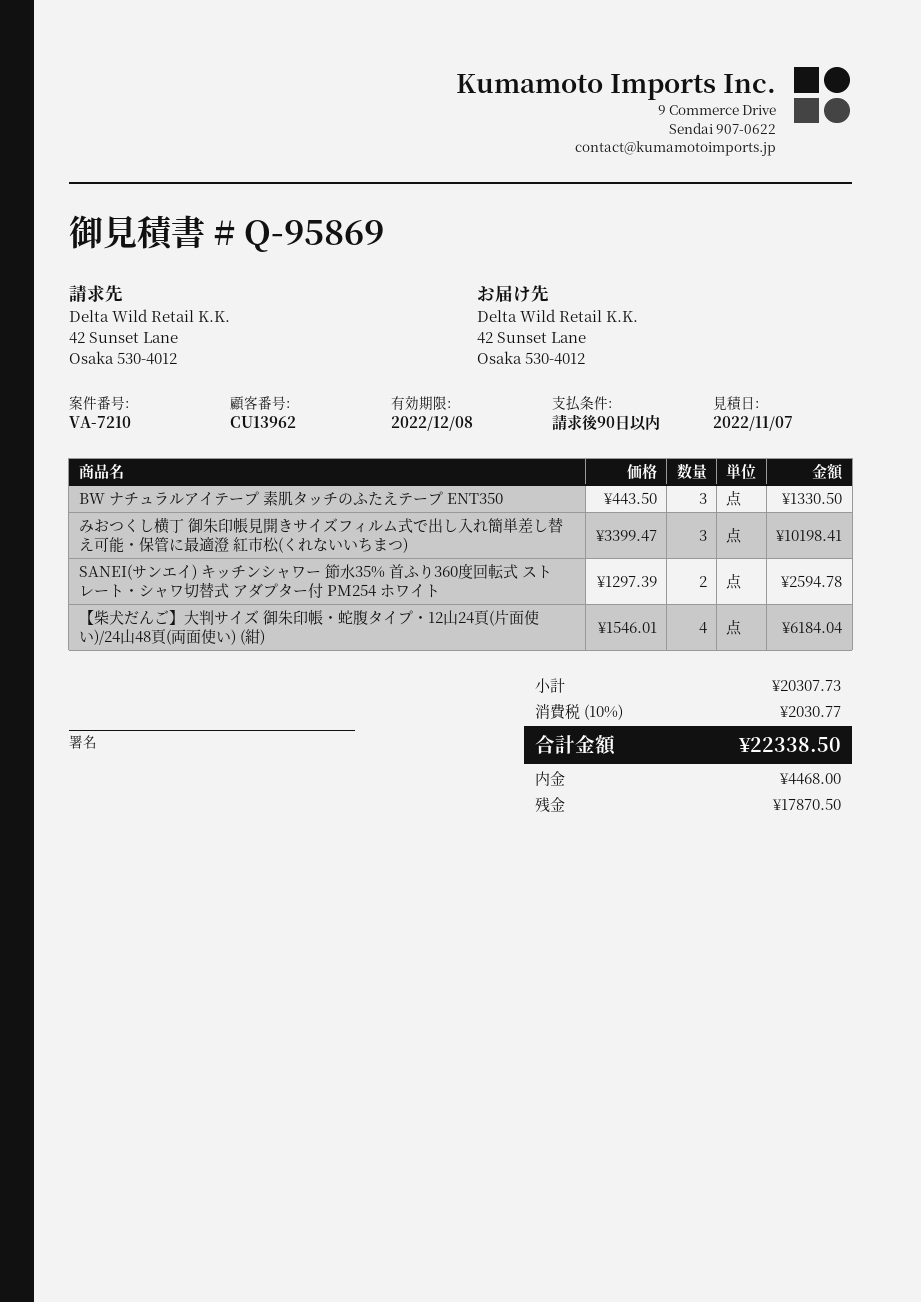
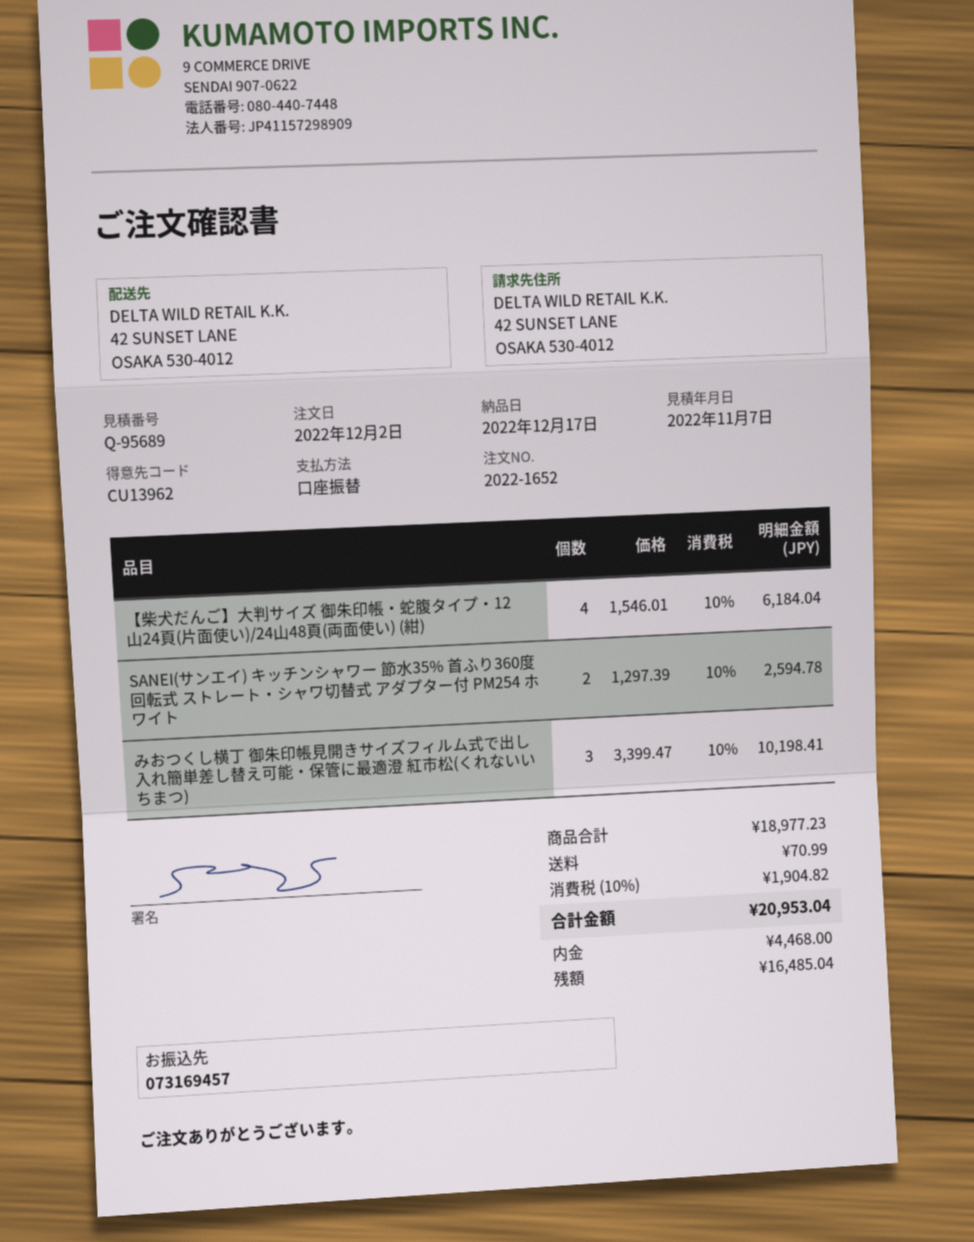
quote number: Q-95869 -> Q-95689
BW ナチュラルアイテープ 素肌タッチのふたえテープ ENT350: 3 x 443.50 = 1330.50 -> none
subtotal: 20307.73 -> 18977.23
shipping: none -> 70.99
tax: 10% = 2030.77 -> 10% = 1904.82
total: 22338.50 -> 20953.04
balance: 17870.50 -> 16485.04

